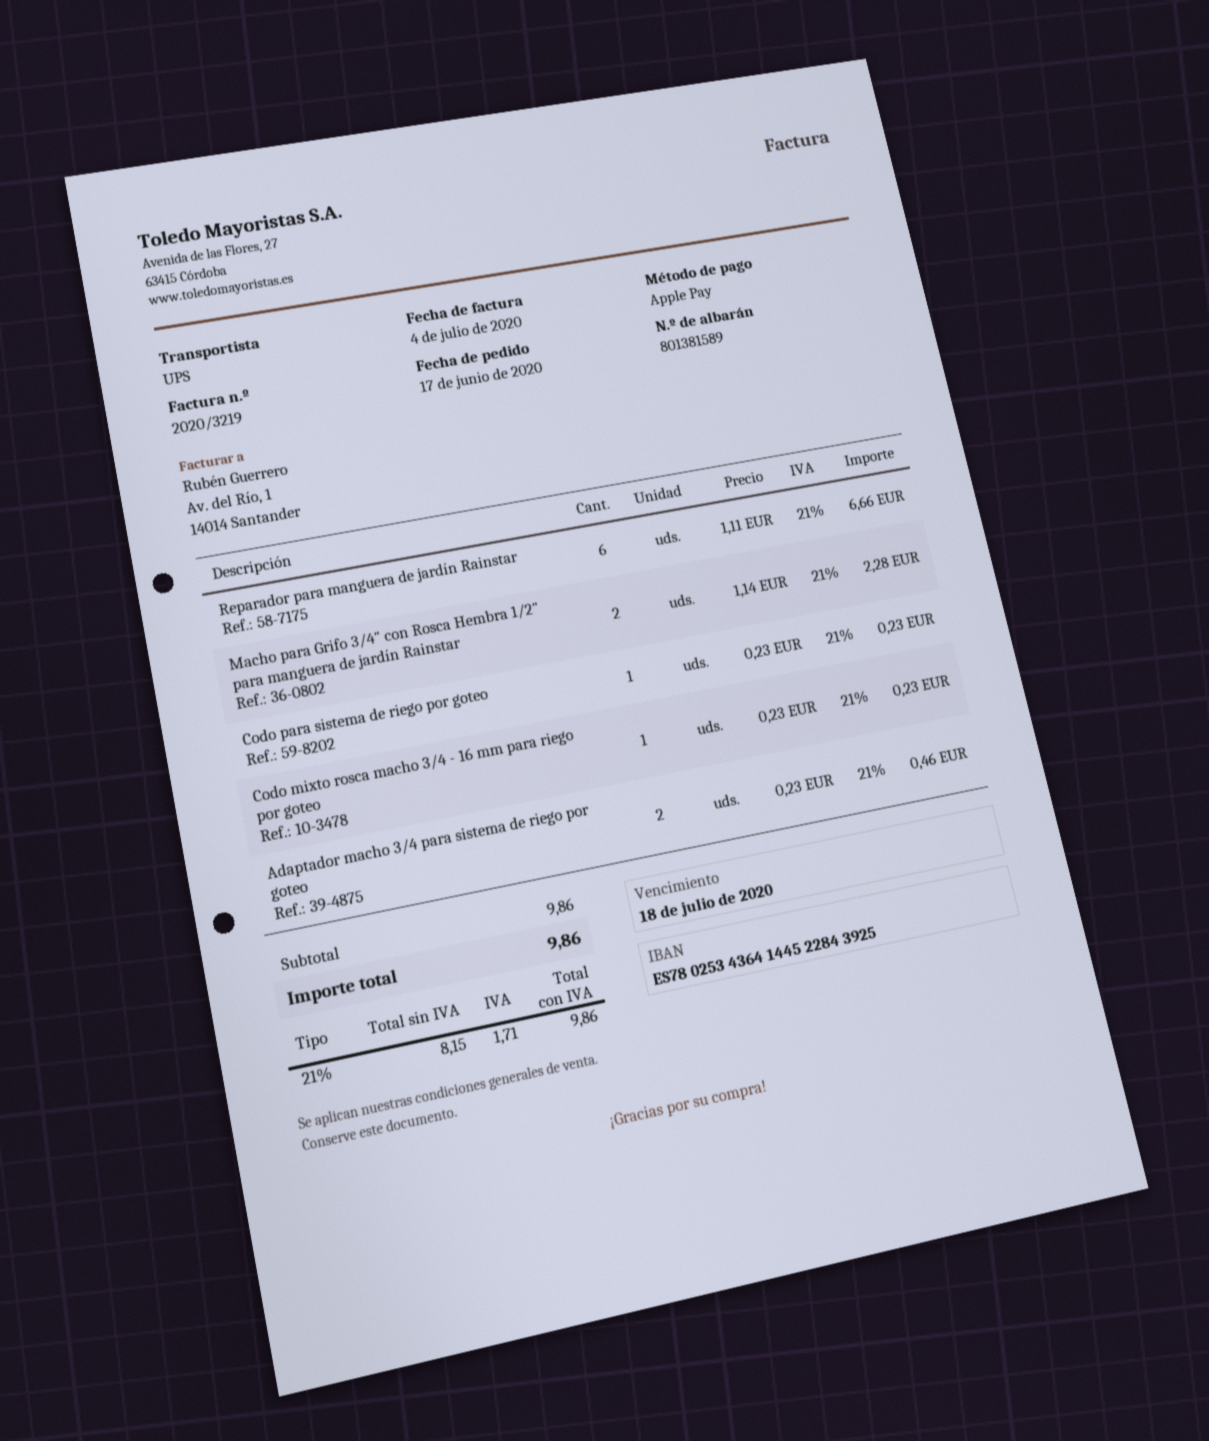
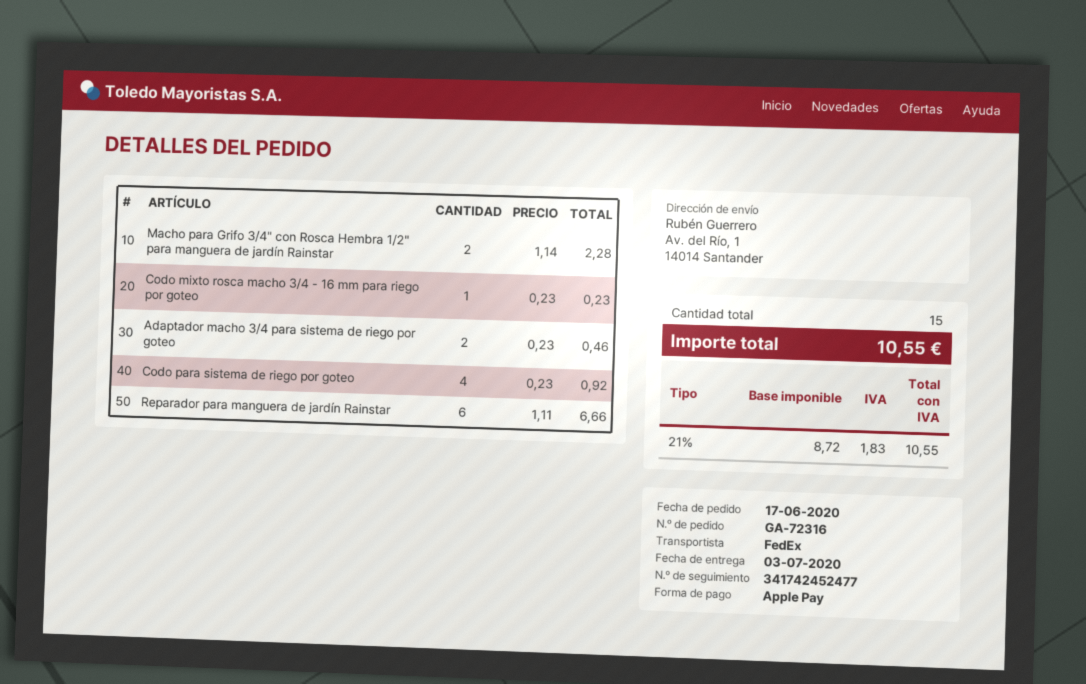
shipping method: UPS -> FedEx
Codo para sistema de riego por goteo: 1 x 0.23 = 0.23 -> 4 x 0.23 = 0.92
net: 8.15 -> 8.72
tax: 21% = 1.71 -> 21% = 1.83
total: 9.86 -> 10.55

